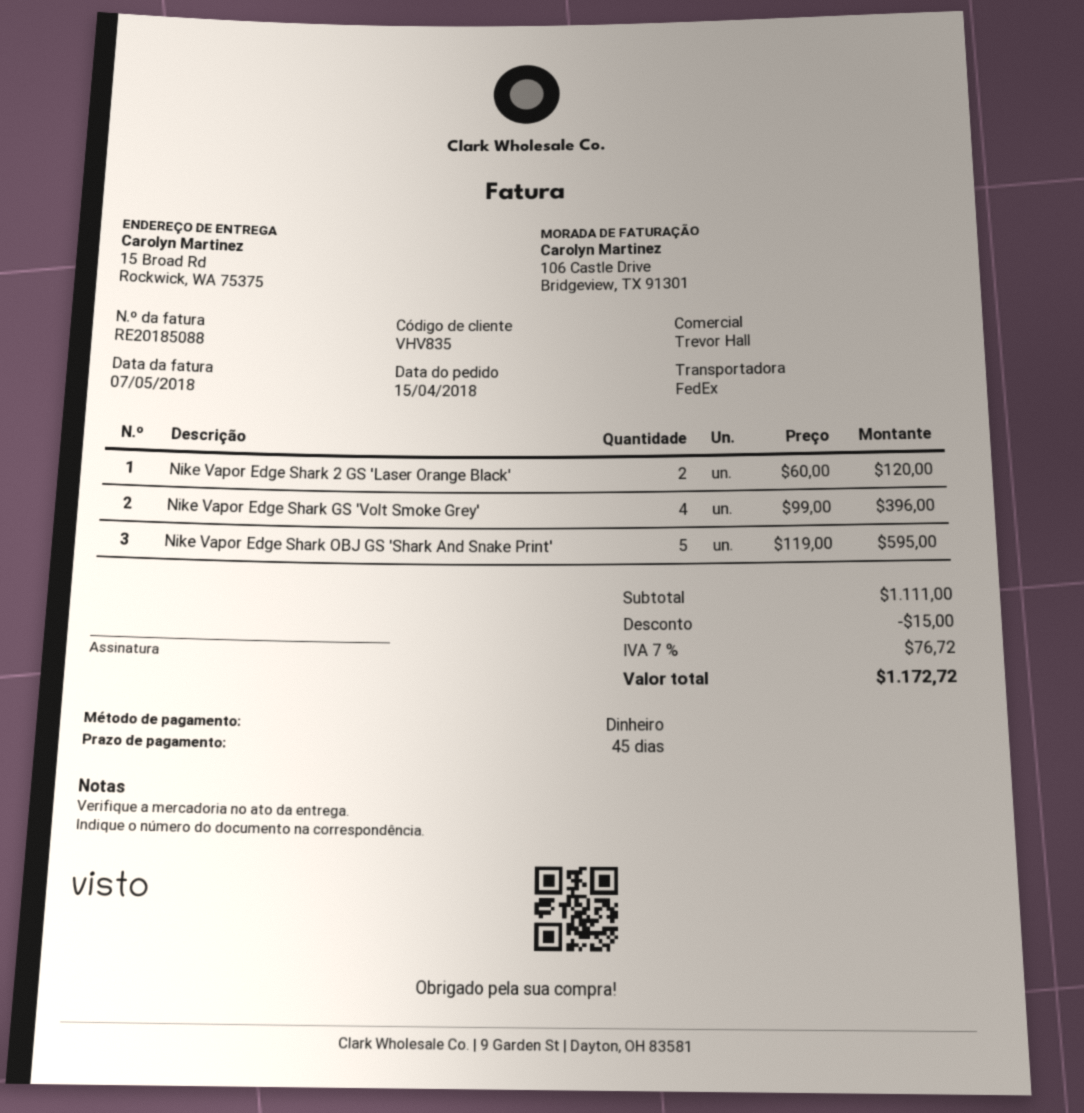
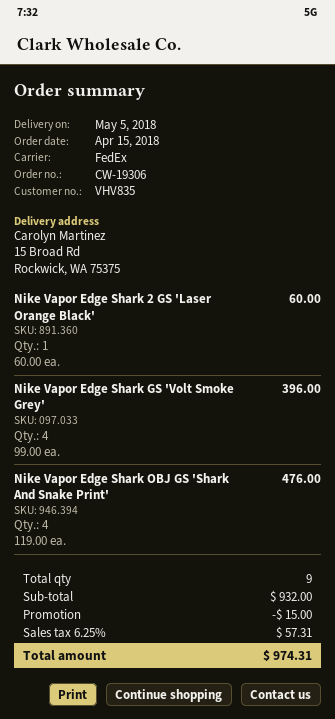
Nike Vapor Edge Shark 2 GS 'Laser Orange Black': 2 x 60.00 = 120.00 -> 1 x 60.00 = 60.00
Nike Vapor Edge Shark OBJ GS 'Shark And Snake Print': 5 x 119.00 = 595.00 -> 4 x 119.00 = 476.00
subtotal: 1111.00 -> 932.00
tax: 7% = 76.72 -> 6.25% = 57.31
total: 1172.72 -> 974.31

